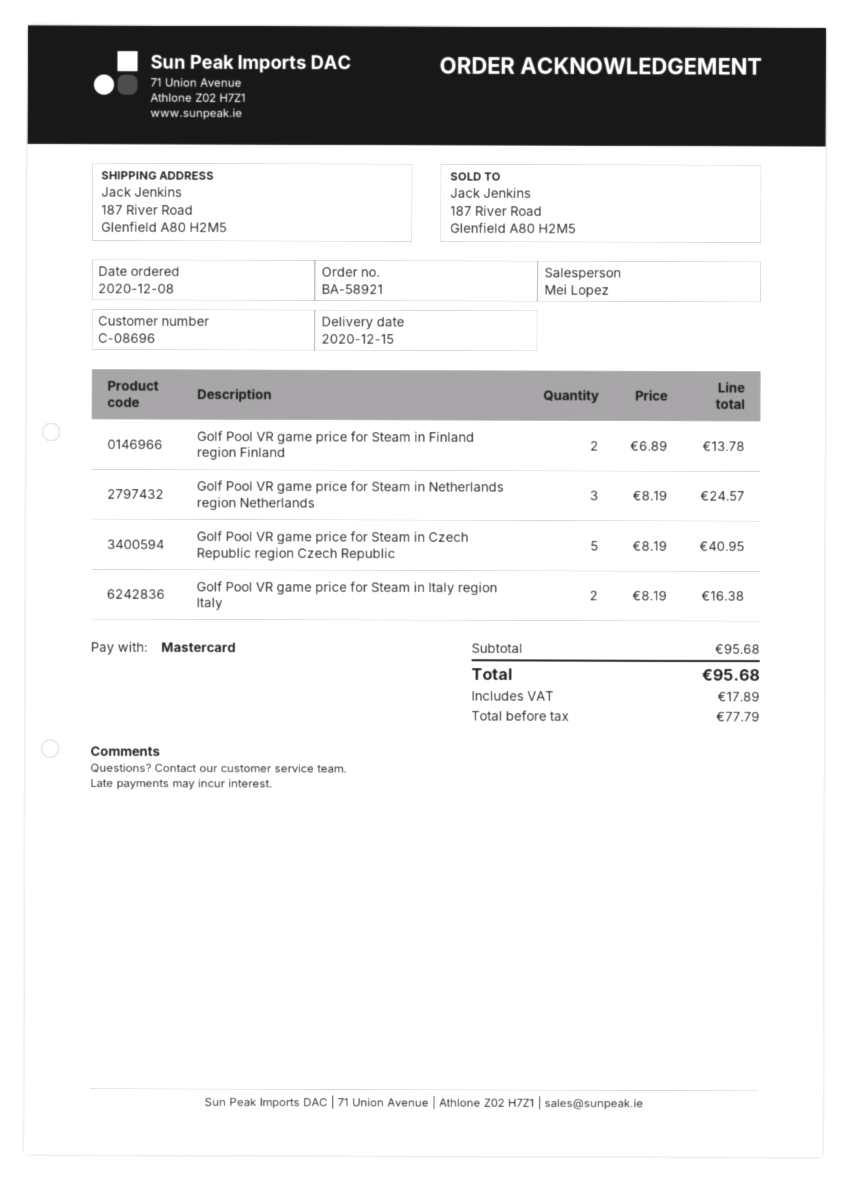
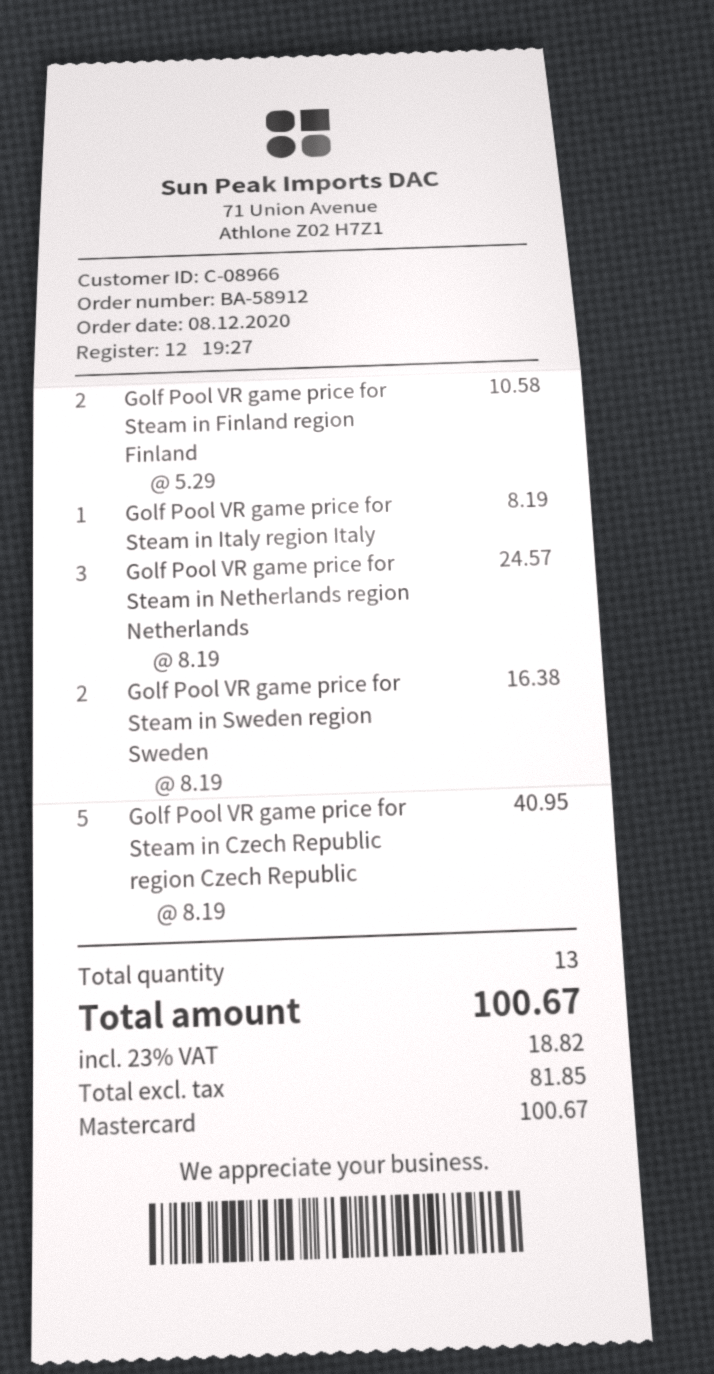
order number: BA-58921 -> BA-58912
customer number: C-08696 -> C-08966
Golf Pool VR game price for Steam in Finland region Finland: 2 x 6.89 = 13.78 -> 2 x 5.29 = 10.58
Golf Pool VR game price for Steam in Italy region Italy: 2 x 8.19 = 16.38 -> 1 x 8.19 = 8.19
Golf Pool VR game price for Steam in Sweden region Sweden: none -> 2 x 8.19 = 16.38
net: 77.79 -> 81.85
tax: 17.89 -> 18.82
total: 95.68 -> 100.67

